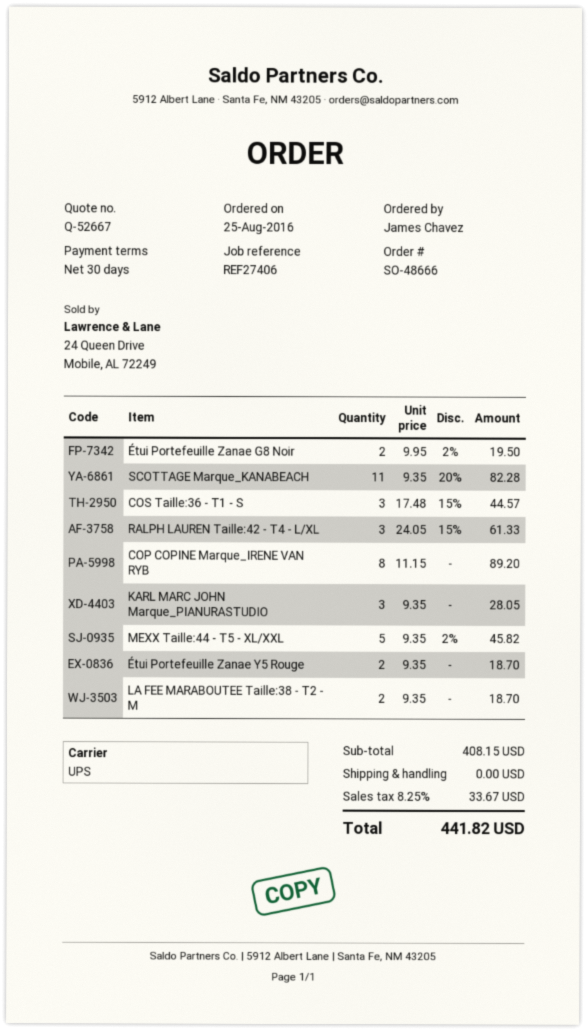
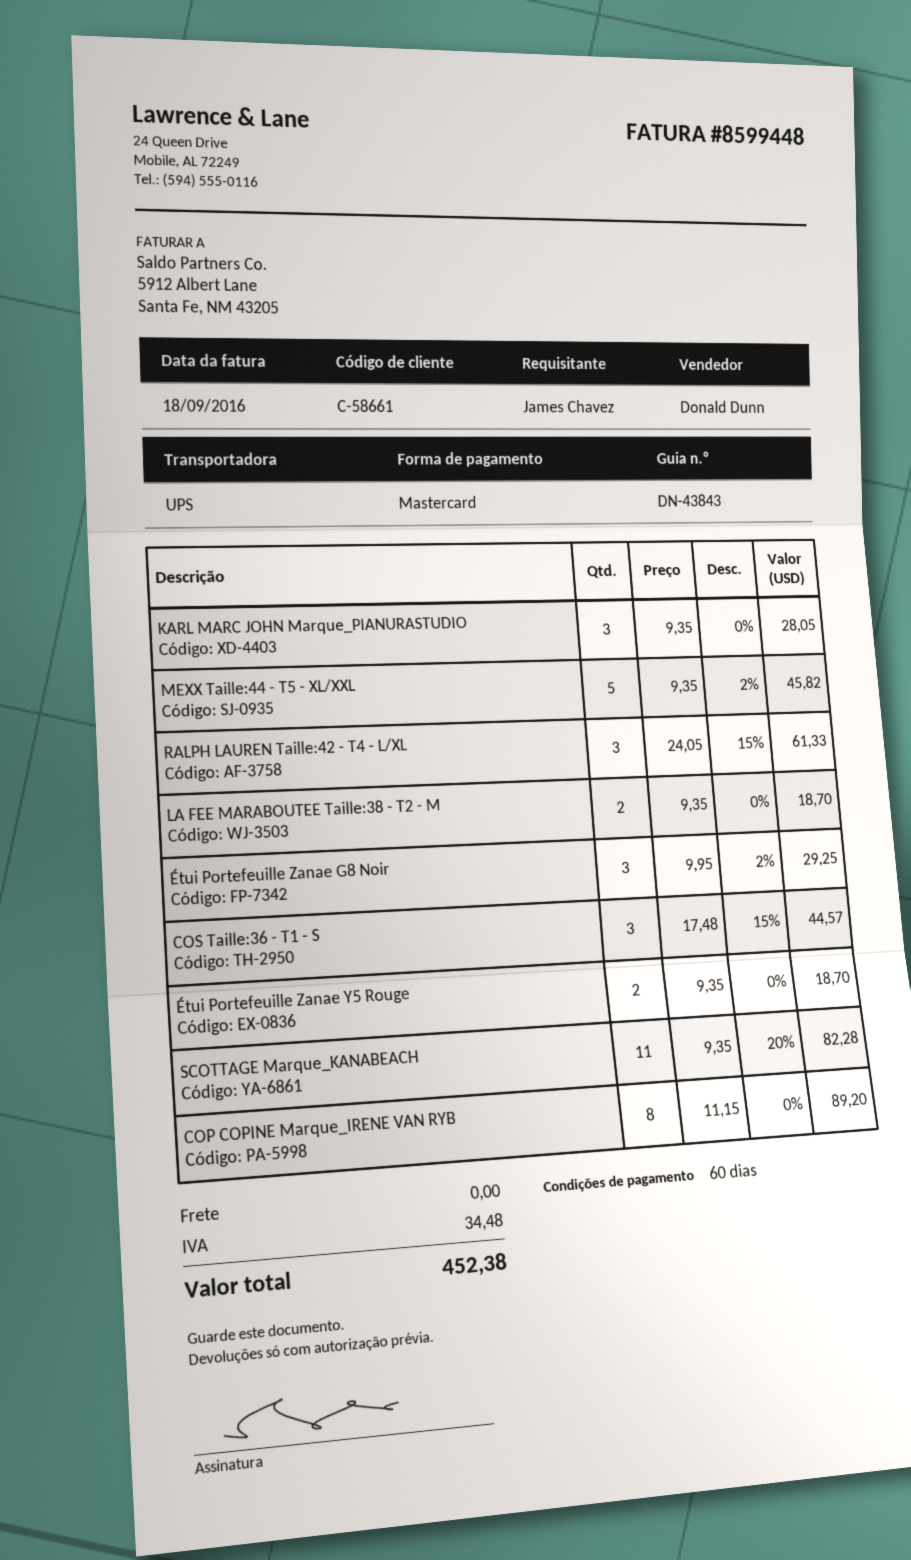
payment terms: 30 days -> 60 days
Étui Portefeuille Zanae G8 Noir: 2 x 9.95 - 2% = 19.50 -> 3 x 9.95 - 2% = 29.25
tax: 33.67 -> 34.48
total: 441.82 -> 452.38

